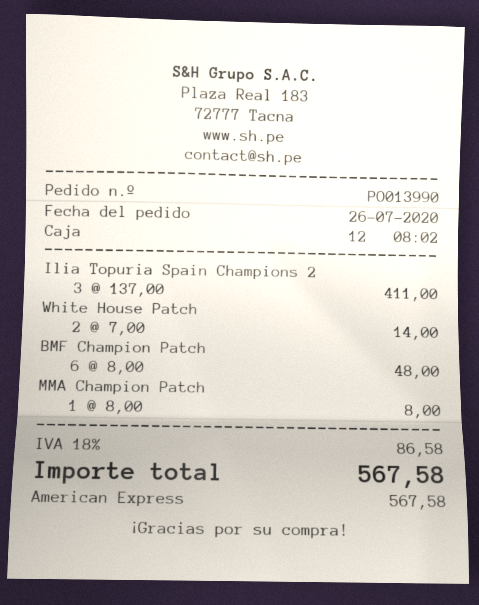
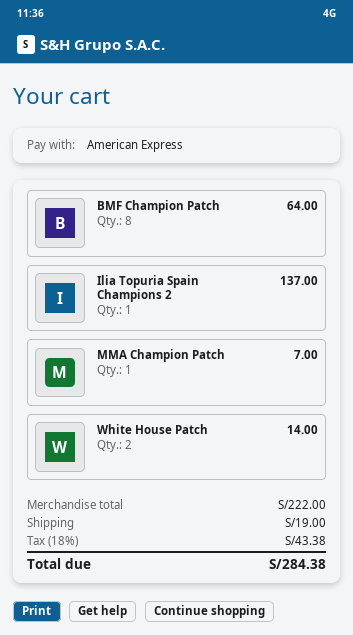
Ilia Topuria Spain Champions 2: 3 for 411.00 -> 1 for 137.00
BMF Champion Patch: 6 for 48.00 -> 8 for 64.00
MMA Champion Patch: 1 for 8.00 -> 1 for 7.00
shipping: none -> 19.00
tax: 18% = 86.58 -> 18% = 43.38
total: 567.58 -> 284.38

